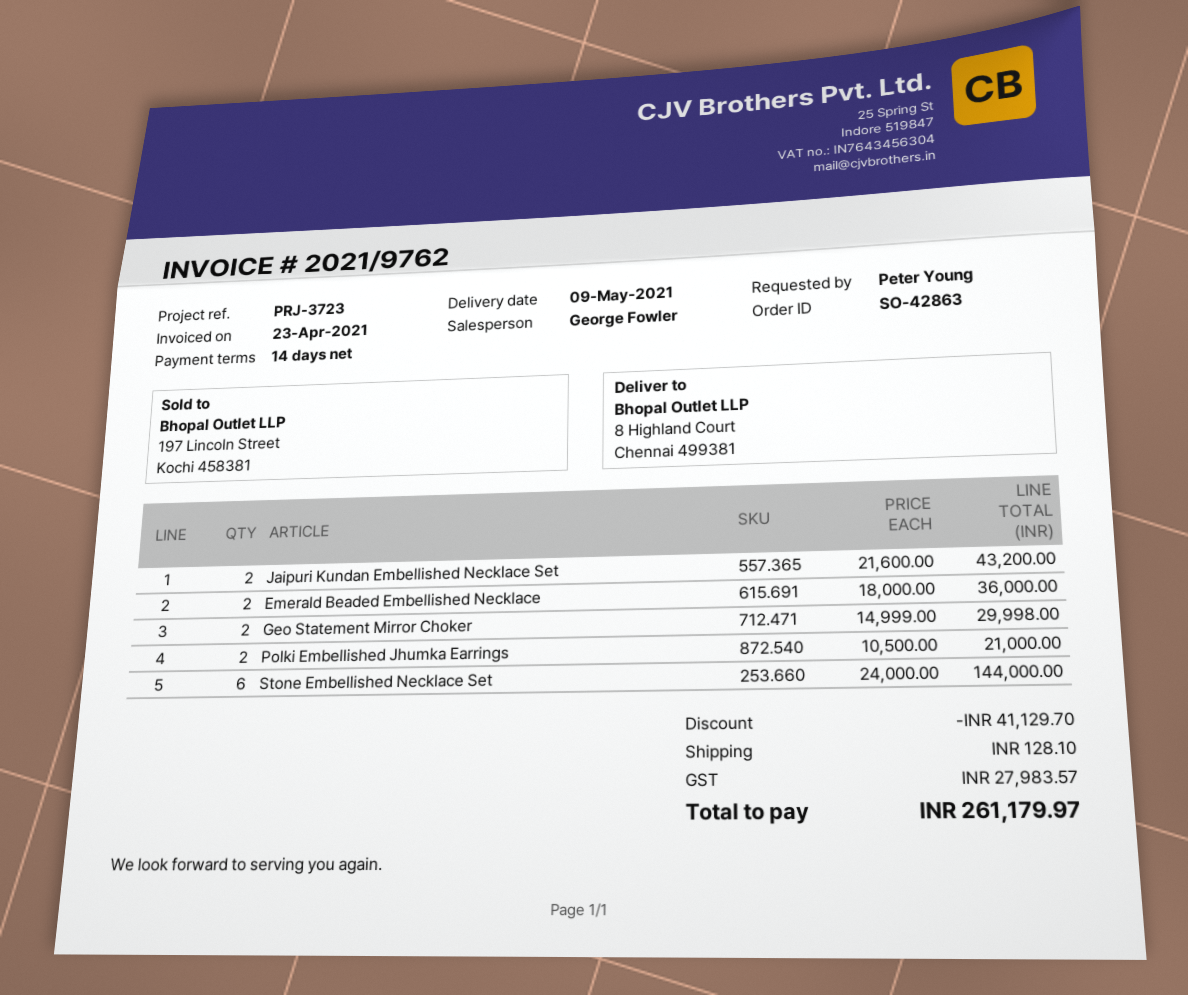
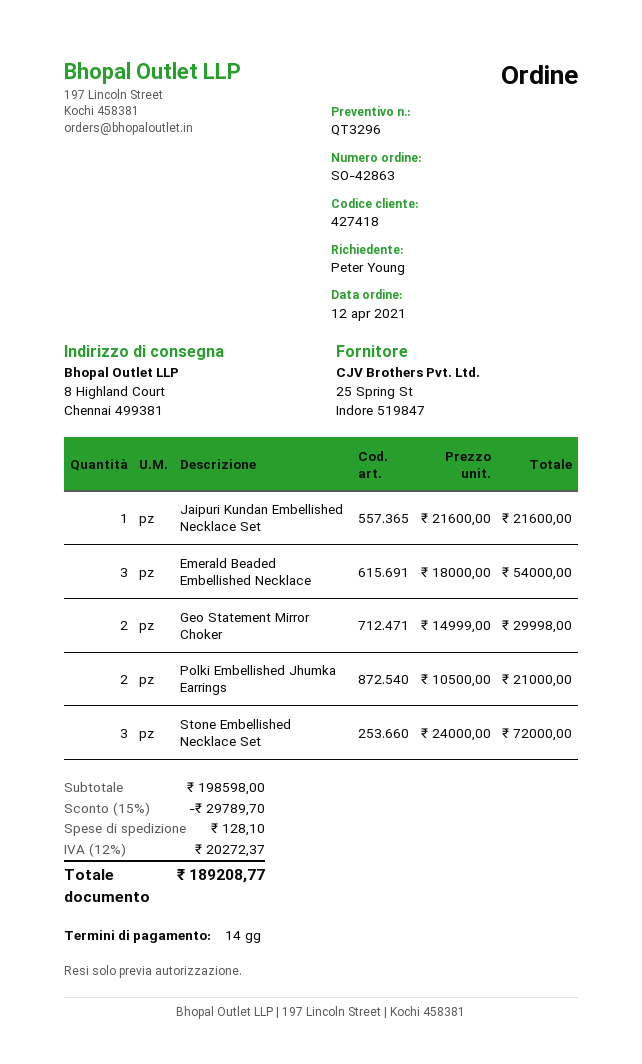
Jaipuri Kundan Embellished Necklace Set: 2 x 21600.00 = 43200.00 -> 1 x 21600.00 = 21600.00
Emerald Beaded Embellished Necklace: 2 x 18000.00 = 36000.00 -> 3 x 18000.00 = 54000.00
Stone Embellished Necklace Set: 6 x 24000.00 = 144000.00 -> 3 x 24000.00 = 72000.00
discount: 41129.70 -> 29789.70
tax: 27983.57 -> 20272.37
total: 261179.97 -> 189208.77

